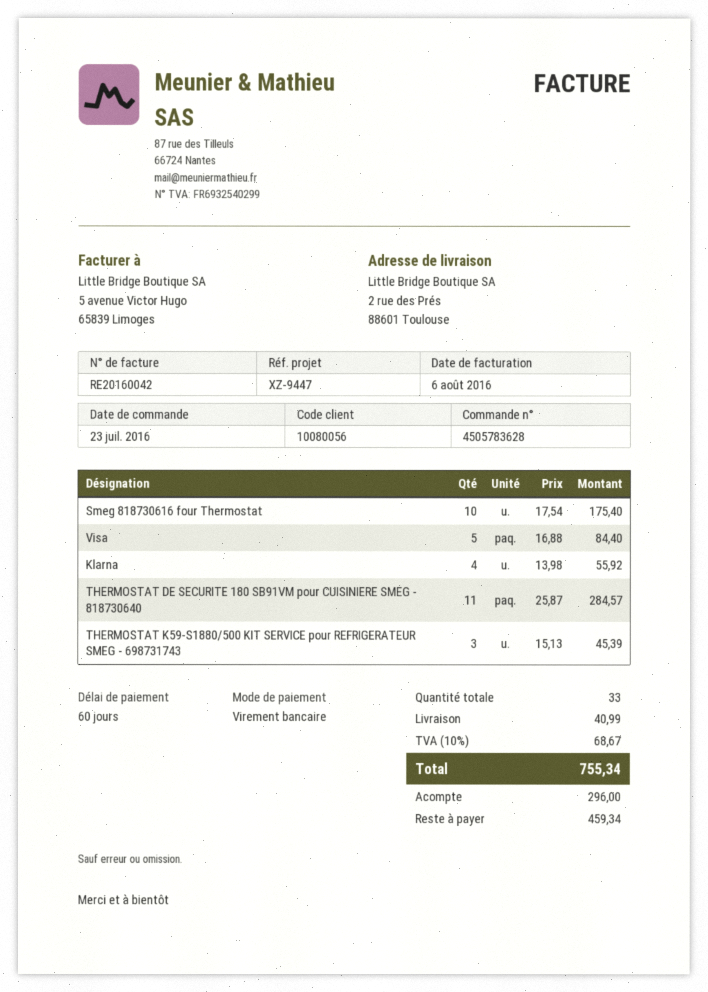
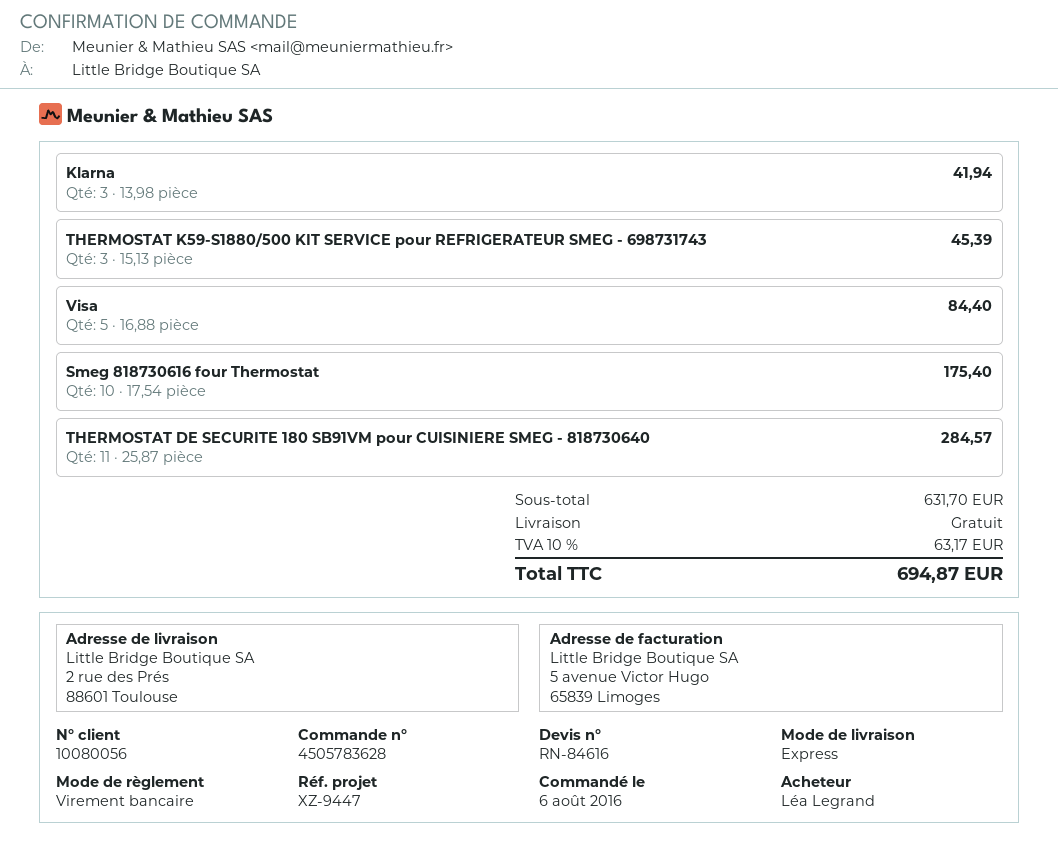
order date: 2016-07-23 -> 2016-08-06
Klarna: 4 x 13.98 = 55.92 -> 3 x 13.98 = 41.94
shipping: 40.99 -> 0.00
tax: 10% = 68.67 -> 10% = 63.17
total: 755.34 -> 694.87

